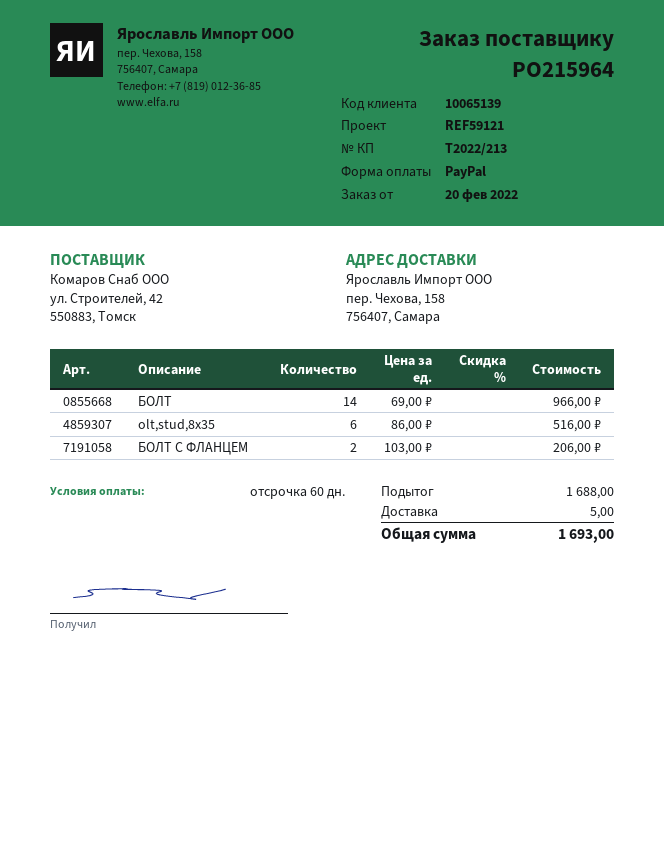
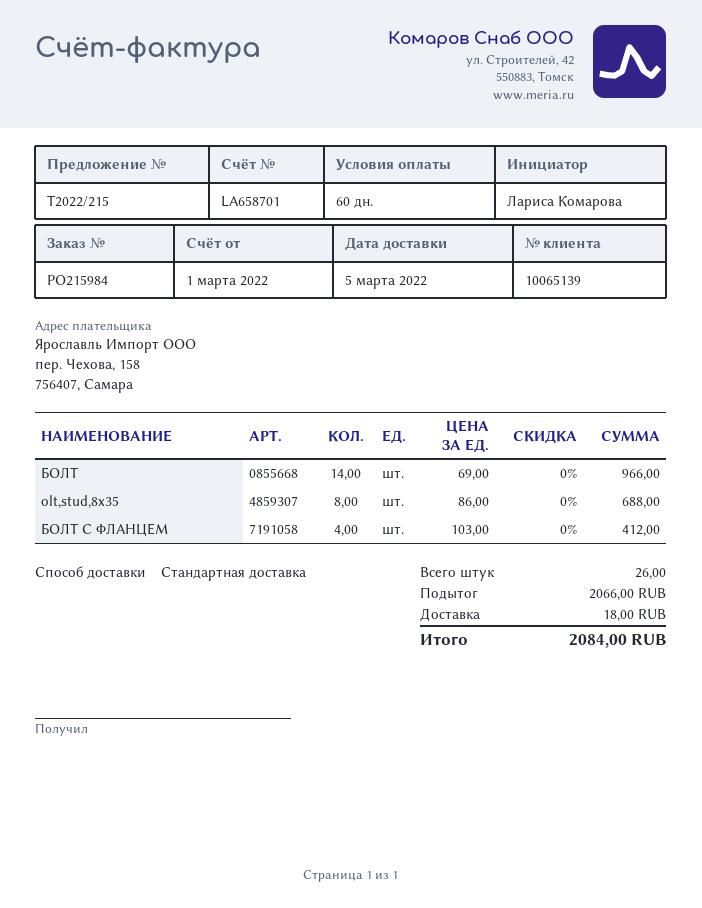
quote number: T2022/213 -> T2022/215
order number: PO215964 -> PO215984
olt,stud,8x35: 6 x 86.00 = 516.00 -> 8 x 86.00 = 688.00
БОЛТ С ФЛАНЦЕМ: 2 x 103.00 = 206.00 -> 4 x 103.00 = 412.00
subtotal: 1688.00 -> 2066.00
shipping: 5.00 -> 18.00
total: 1693.00 -> 2084.00

